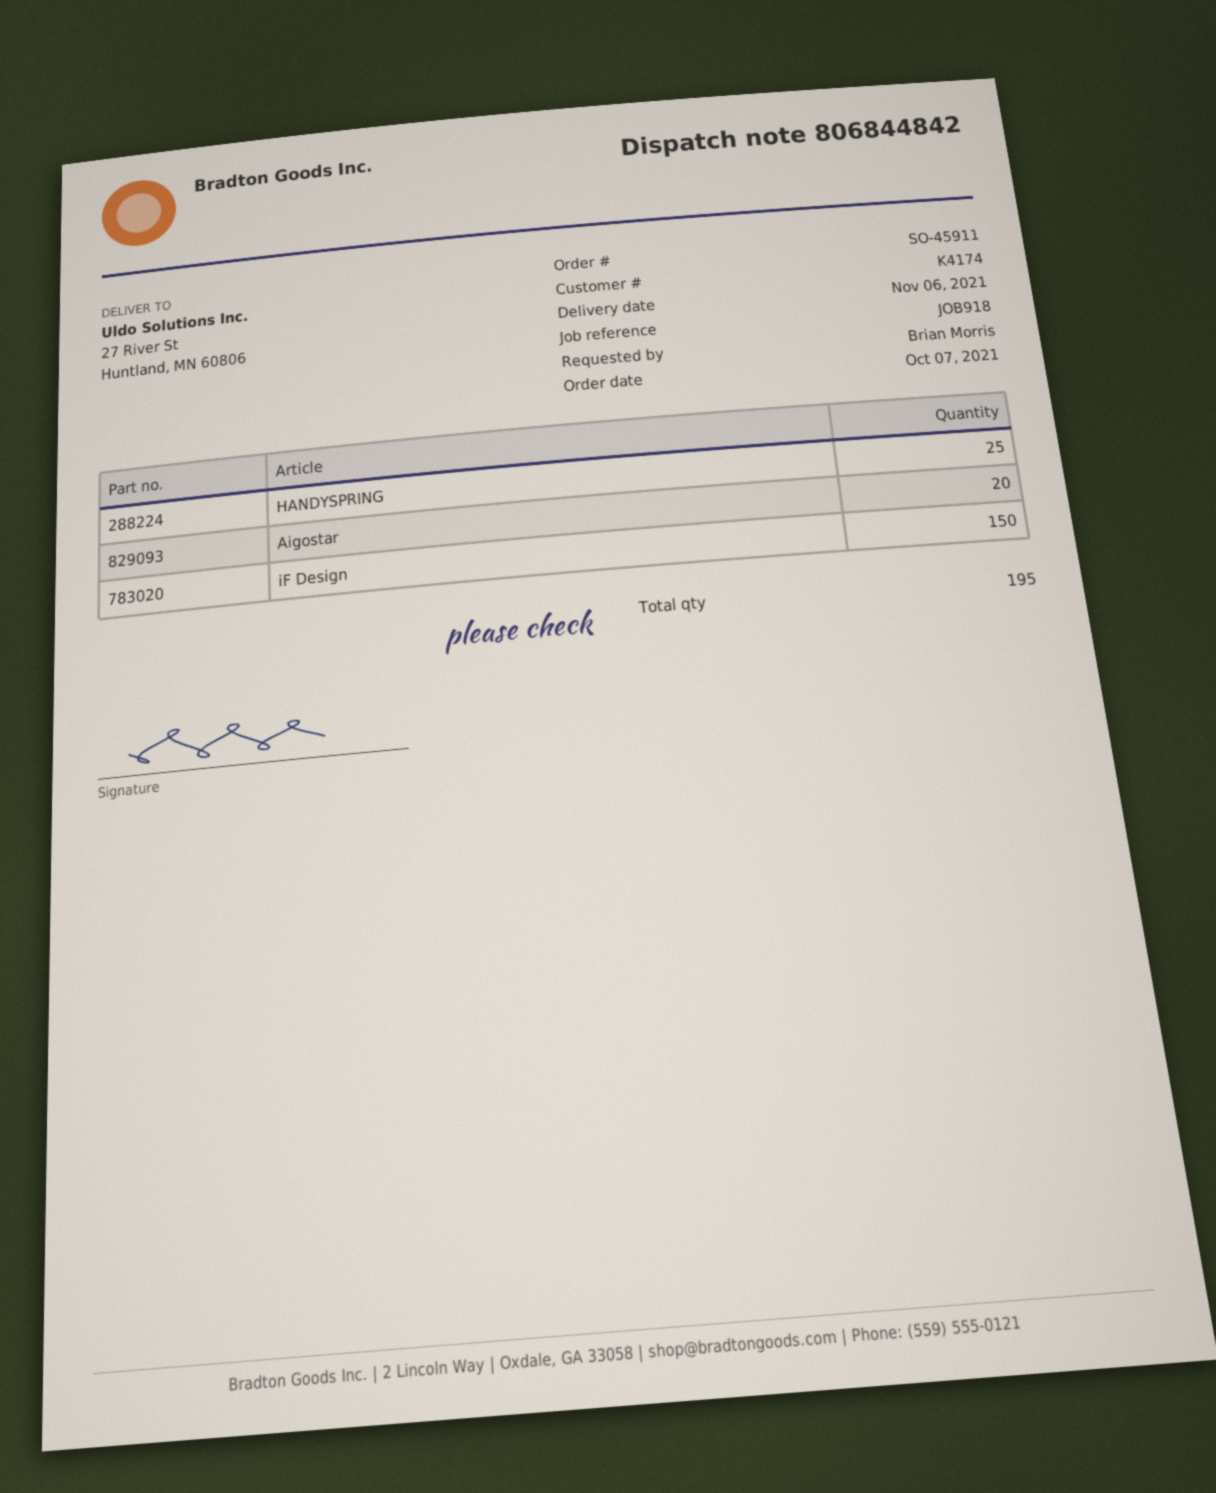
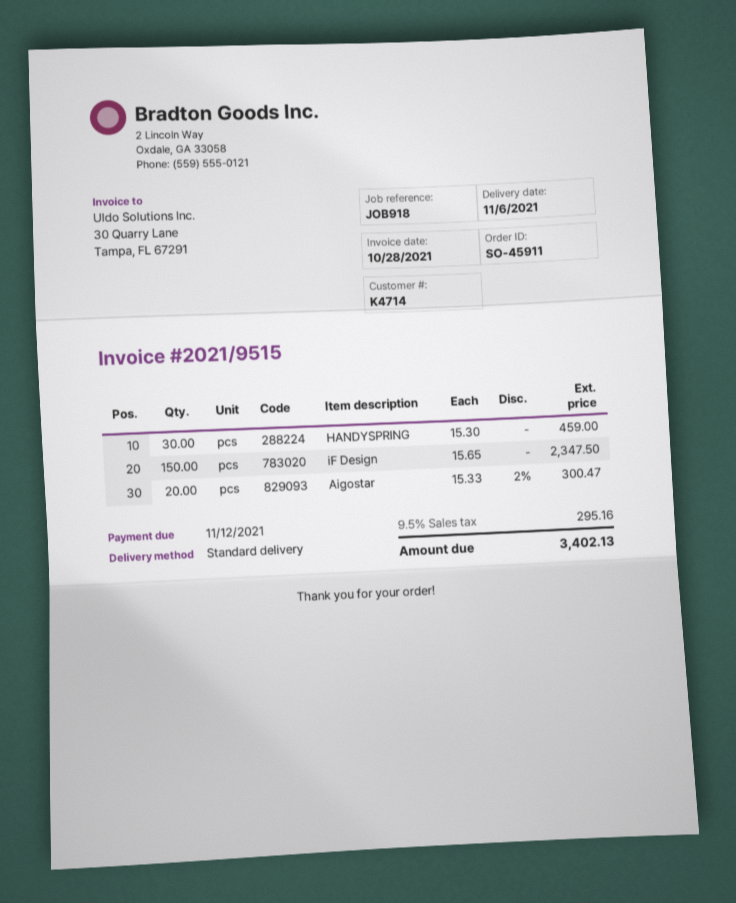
customer number: K4174 -> K4714
HANDYSPRING: 25 -> 30

